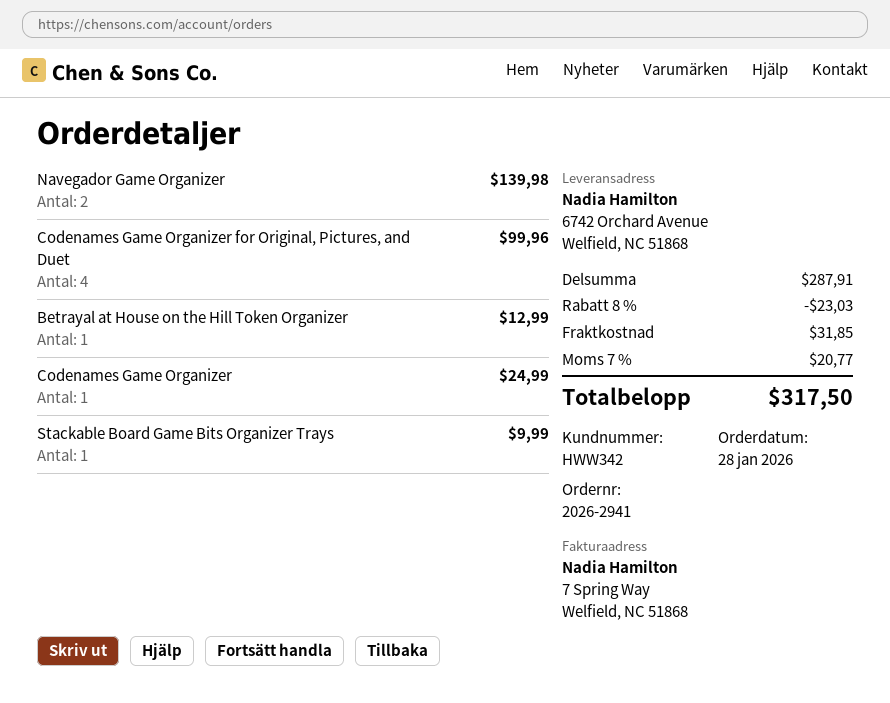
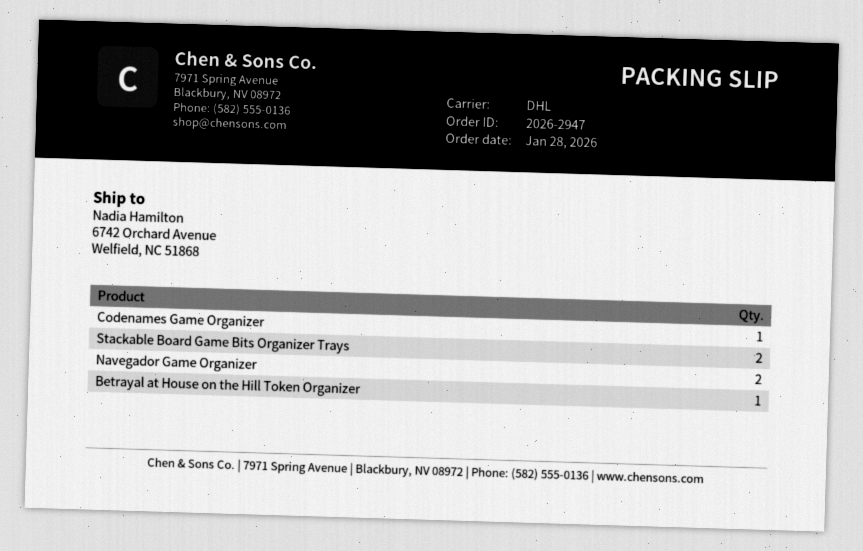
order number: 2026-2941 -> 2026-2947
Codenames Game Organizer for Original, Pictures, and Duet: 4 -> none
Stackable Board Game Bits Organizer Trays: 1 -> 2

